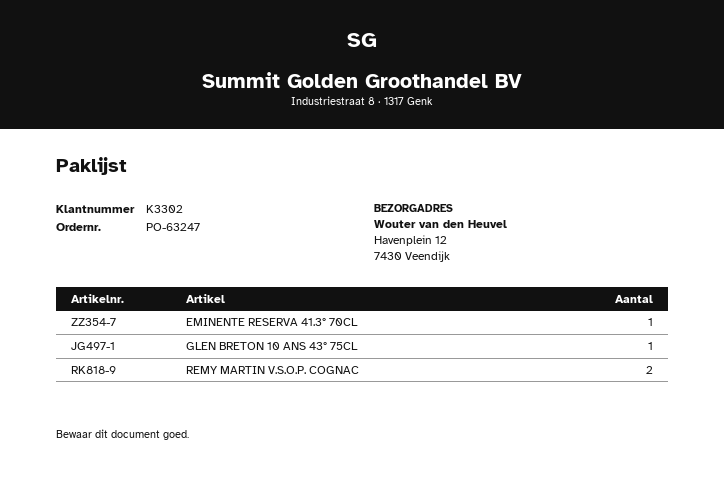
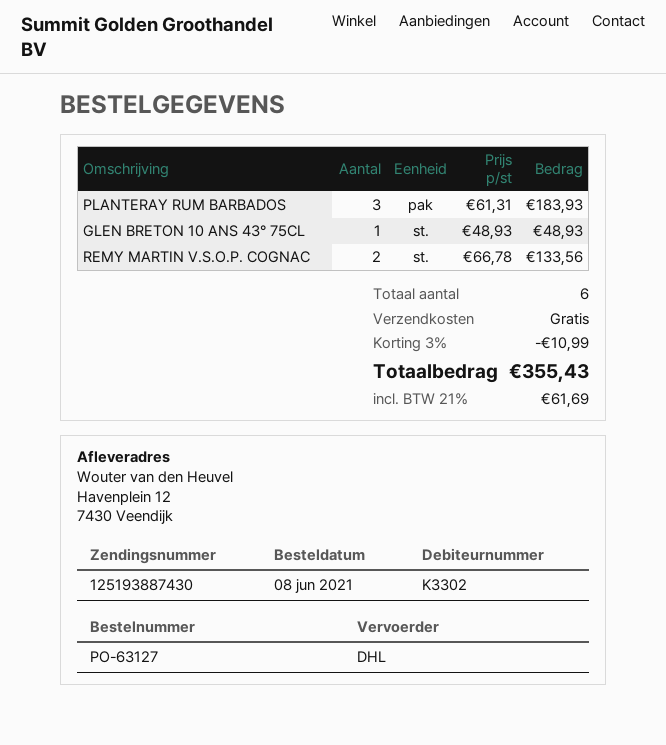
order number: PO-63247 -> PO-63127
EMINENTE RESERVA 41.3° 70CL: 1 -> none
PLANTERAY RUM BARBADOS: none -> 3

